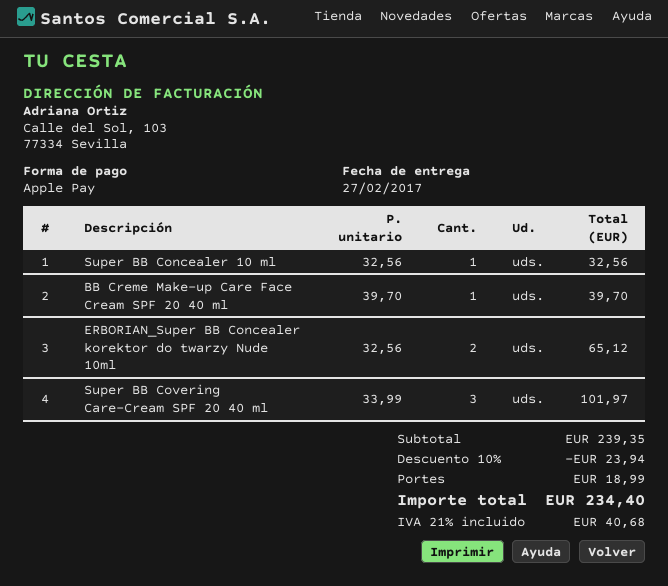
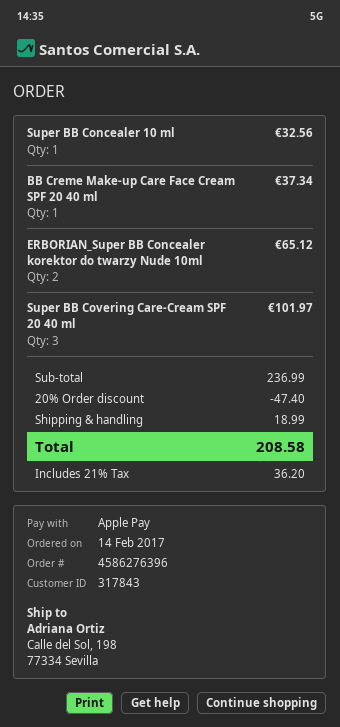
BB Creme Make-up Care Face Cream SPF 20 40 ml: 1 for 39.70 -> 1 for 37.34
subtotal: 239.35 -> 236.99
discount: 10% = 23.94 -> 20% = 47.40
tax: 21% = 40.68 -> 21% = 36.20
total: 234.40 -> 208.58

